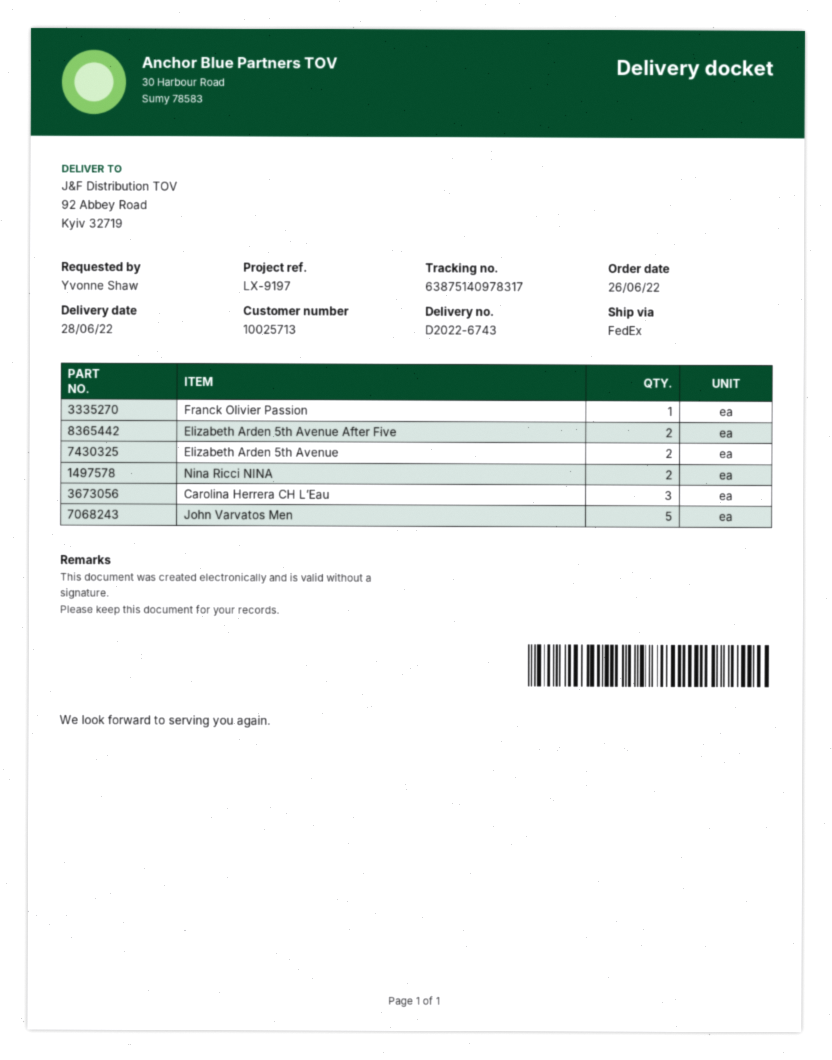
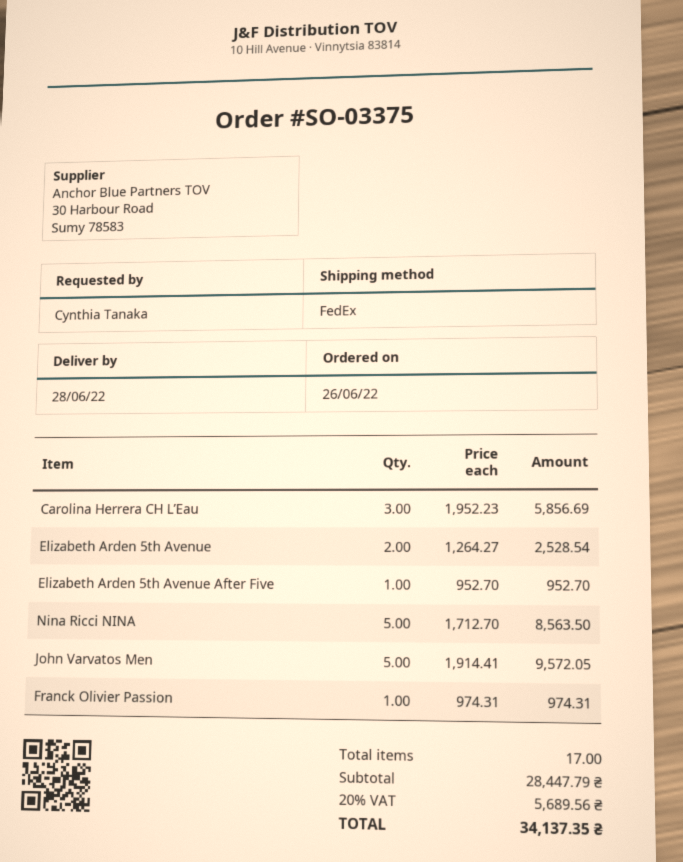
ordered by: Yvonne Shaw -> Cynthia Tanaka
Elizabeth Arden 5th Avenue After Five: 2 -> 1
Nina Ricci NINA: 2 -> 5

